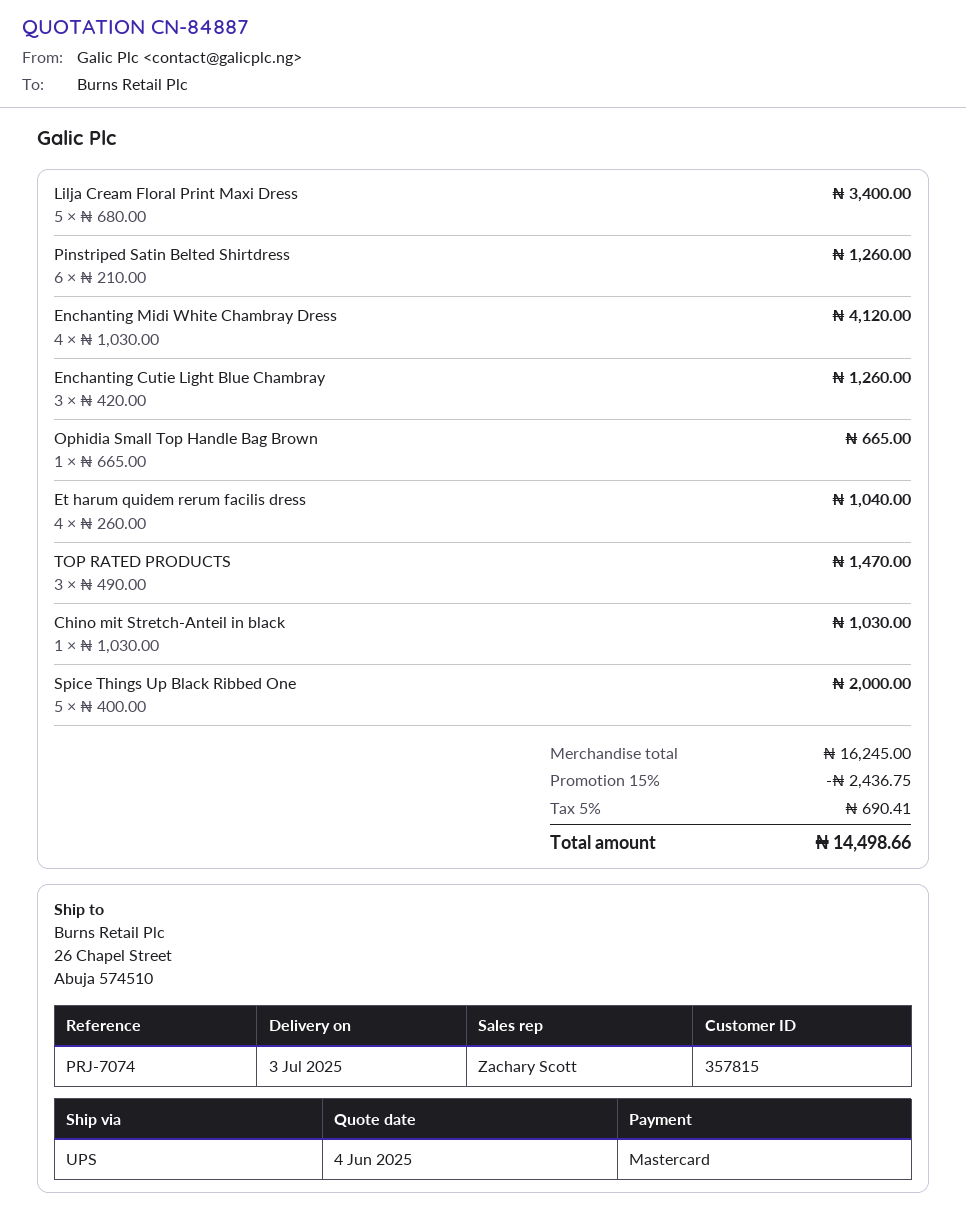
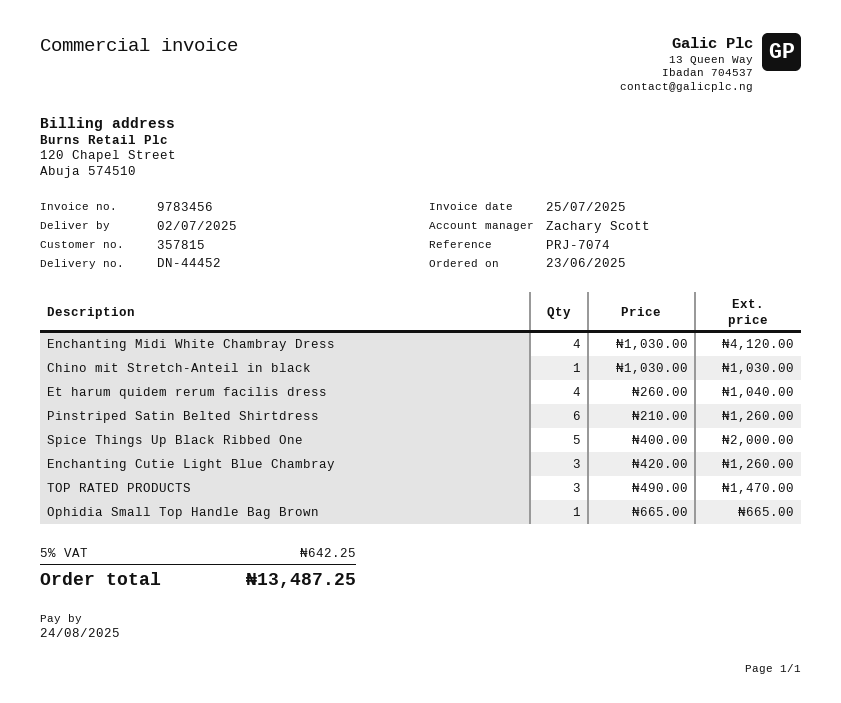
delivery date: 2025-07-03 -> 2025-07-02
Lilja Cream Floral Print Maxi Dress: 5 x 680.00 = 3400.00 -> none
discount: 15% = 2436.75 -> none
tax: 5% = 690.41 -> 5% = 642.25
total: 14498.66 -> 13487.25

